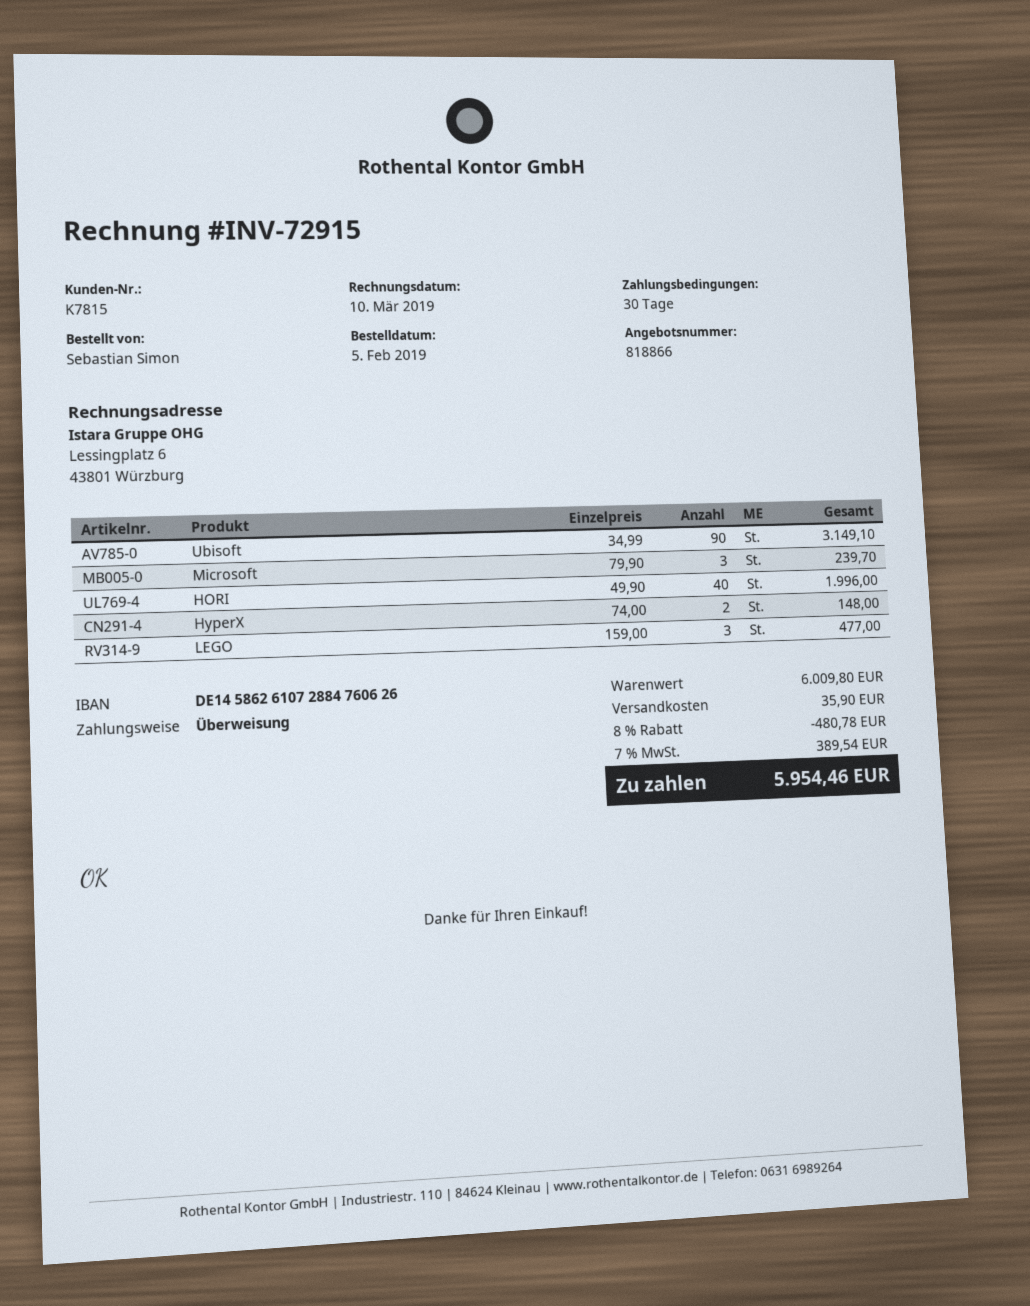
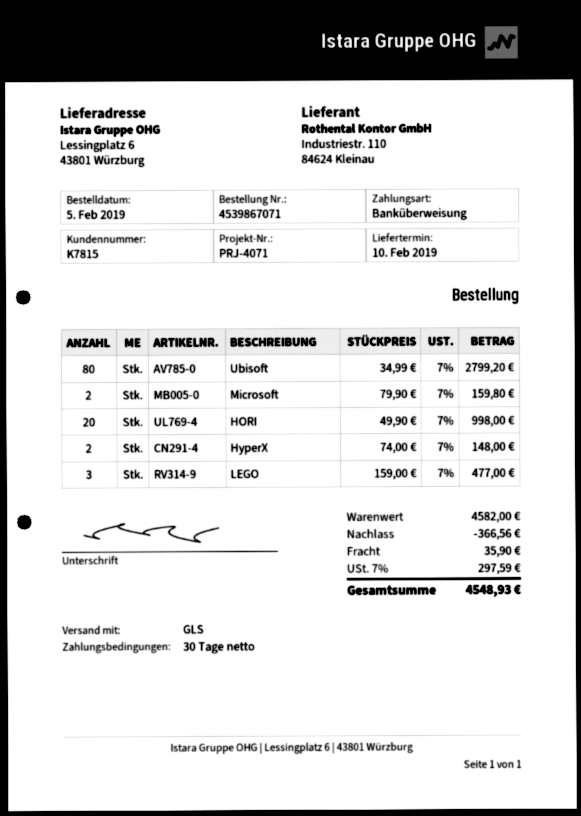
Ubisoft: 90 x 34.99 = 3149.10 -> 80 x 34.99 = 2799.20
Microsoft: 3 x 79.90 = 239.70 -> 2 x 79.90 = 159.80
HORI: 40 x 49.90 = 1996.00 -> 20 x 49.90 = 998.00
subtotal: 6009.80 -> 4582.00
discount: 480.78 -> 366.56
tax: 7% = 389.54 -> 7% = 297.59
total: 5954.46 -> 4548.93

